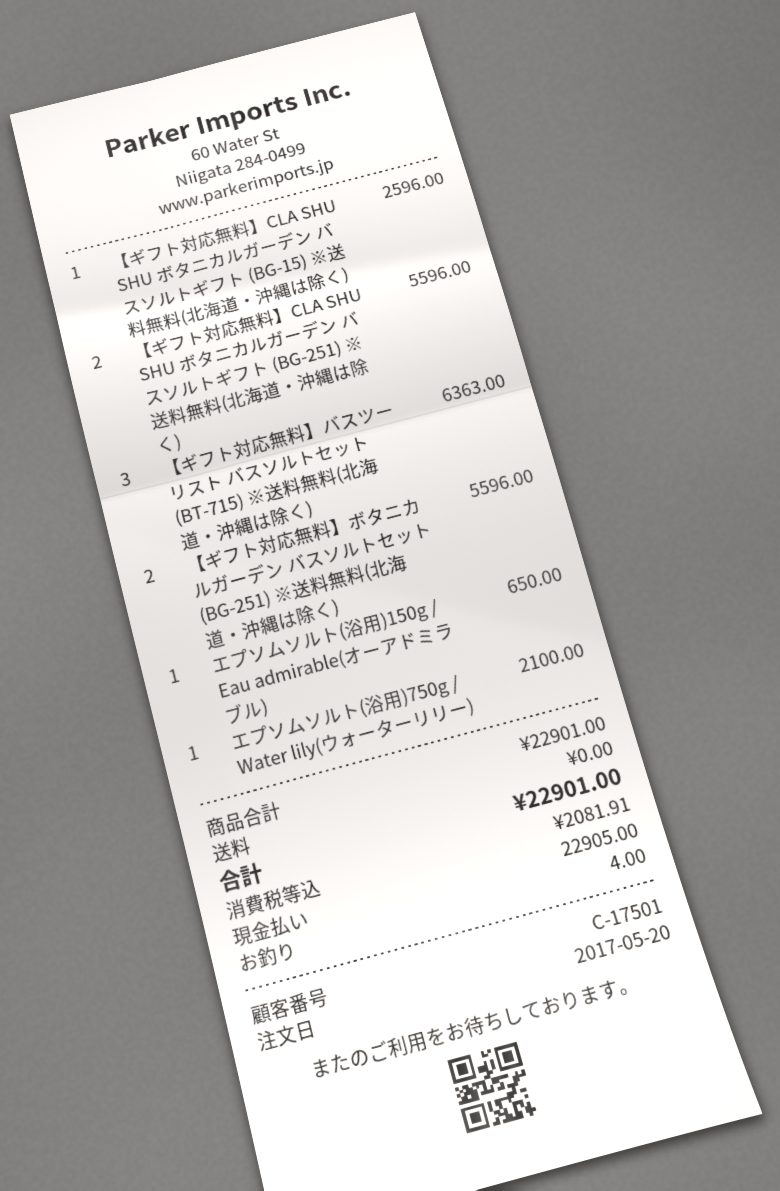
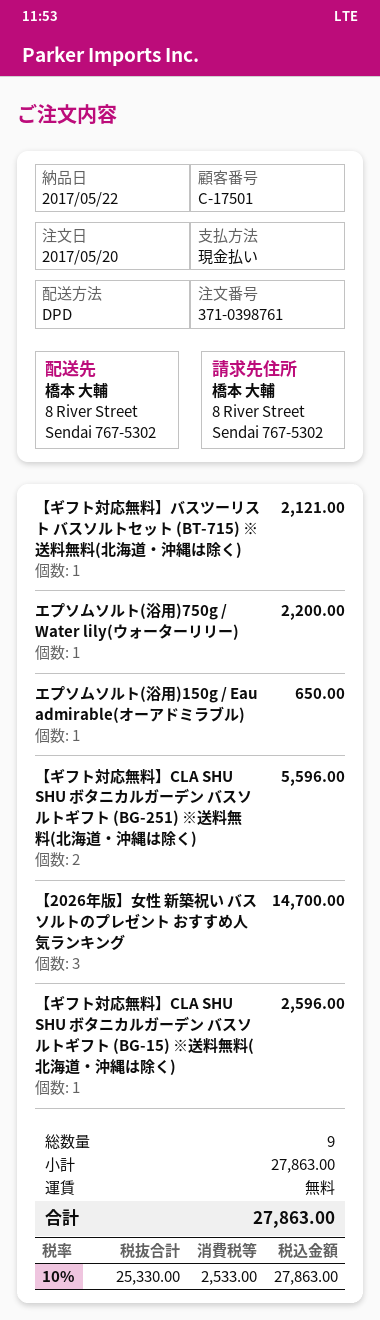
【ギフト対応無料】バスツーリスト バスソルトセット (BT-715) ※送料無料(北海道・沖縄は除く): 3 for 6363.00 -> 1 for 2121.00
【ギフト対応無料】ボタニカルガーデン バスソルトセット (BG-251) ※送料無料(北海道・沖縄は除く): 2 for 5596.00 -> none
エプソムソルト(浴用)750g / Water lily(ウォーターリリー): 1 for 2100.00 -> 1 for 2200.00
【2026年版】女性 新築祝い バスソルトのプレゼント おすすめ人気ランキング: none -> 3 for 14700.00
subtotal: 22901.00 -> 27863.00
tax: 2081.91 -> 2533.00
total: 22901.00 -> 27863.00

